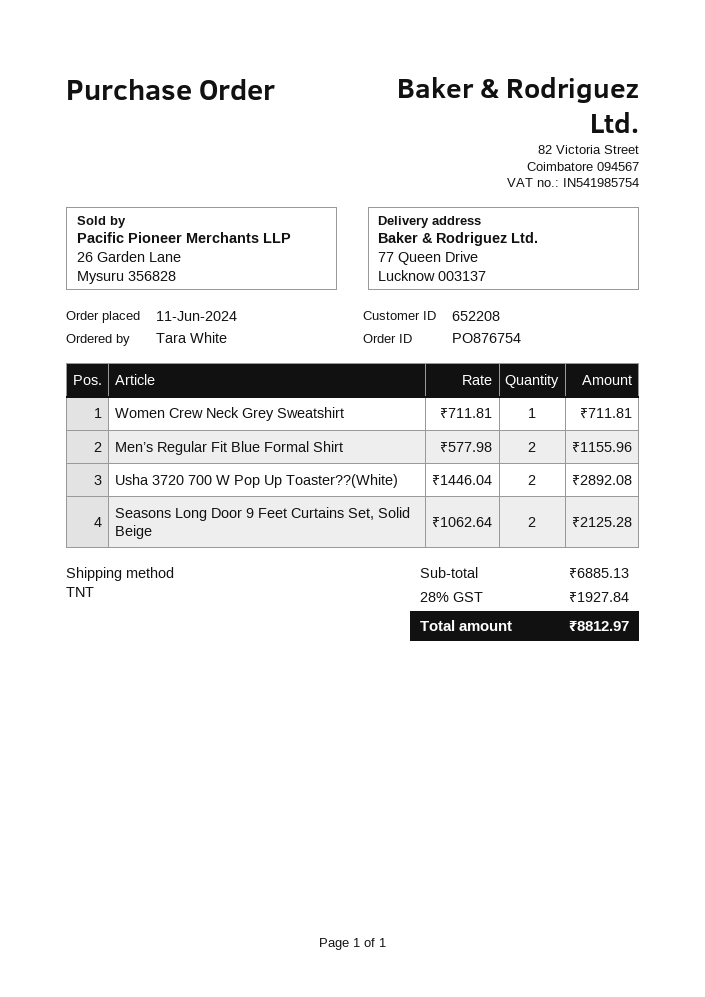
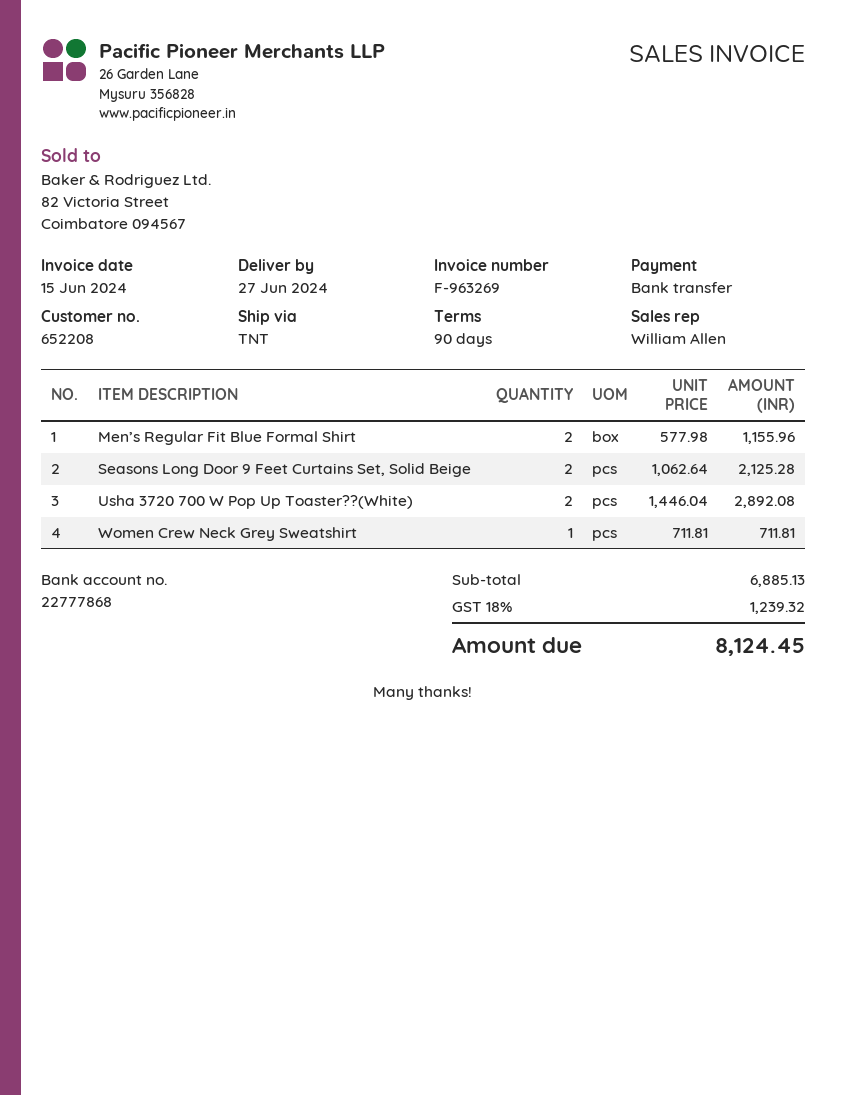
tax: 28% = 1927.84 -> 18% = 1239.32
total: 8812.97 -> 8124.45

